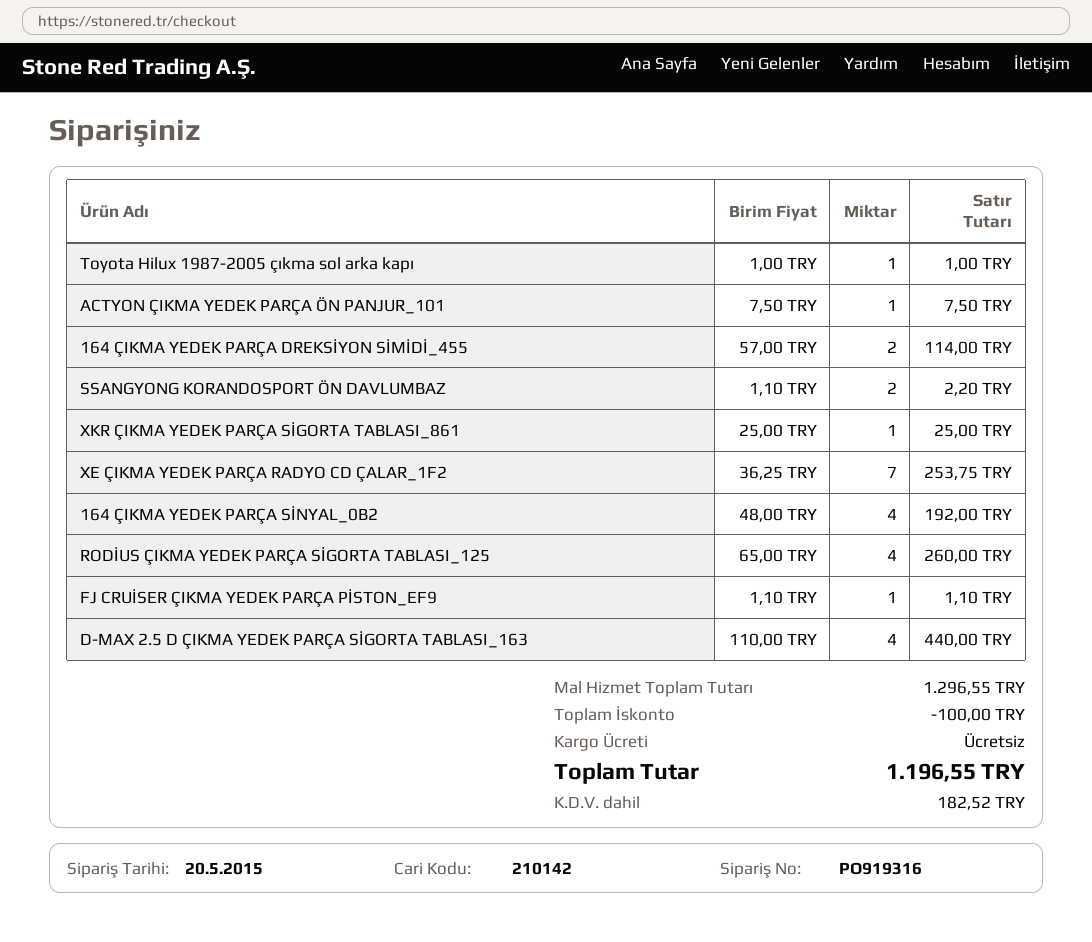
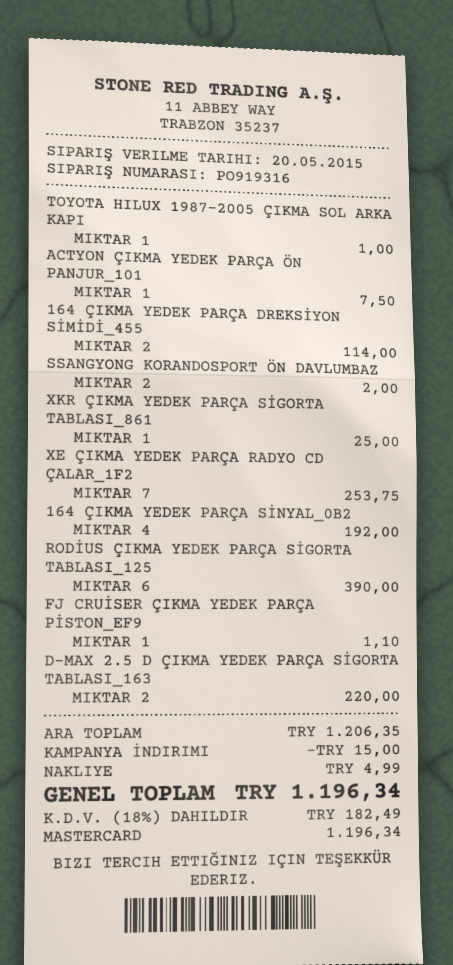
SSANGYONG KORANDOSPORT ÖN DAVLUMBAZ: 2 for 2.20 -> 2 for 2.00
RODİUS ÇIKMA YEDEK PARÇA SİGORTA TABLASI_125: 4 for 260.00 -> 6 for 390.00
D-MAX 2.5 D ÇIKMA YEDEK PARÇA SİGORTA TABLASI_163: 4 for 440.00 -> 2 for 220.00
subtotal: 1296.55 -> 1206.35
discount: 100.00 -> 15.00
shipping: 0.00 -> 4.99
tax: 182.52 -> 182.49
total: 1196.55 -> 1196.34

